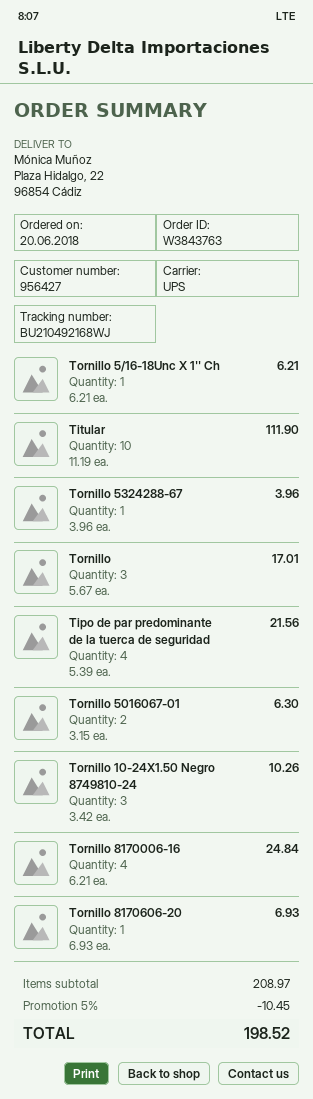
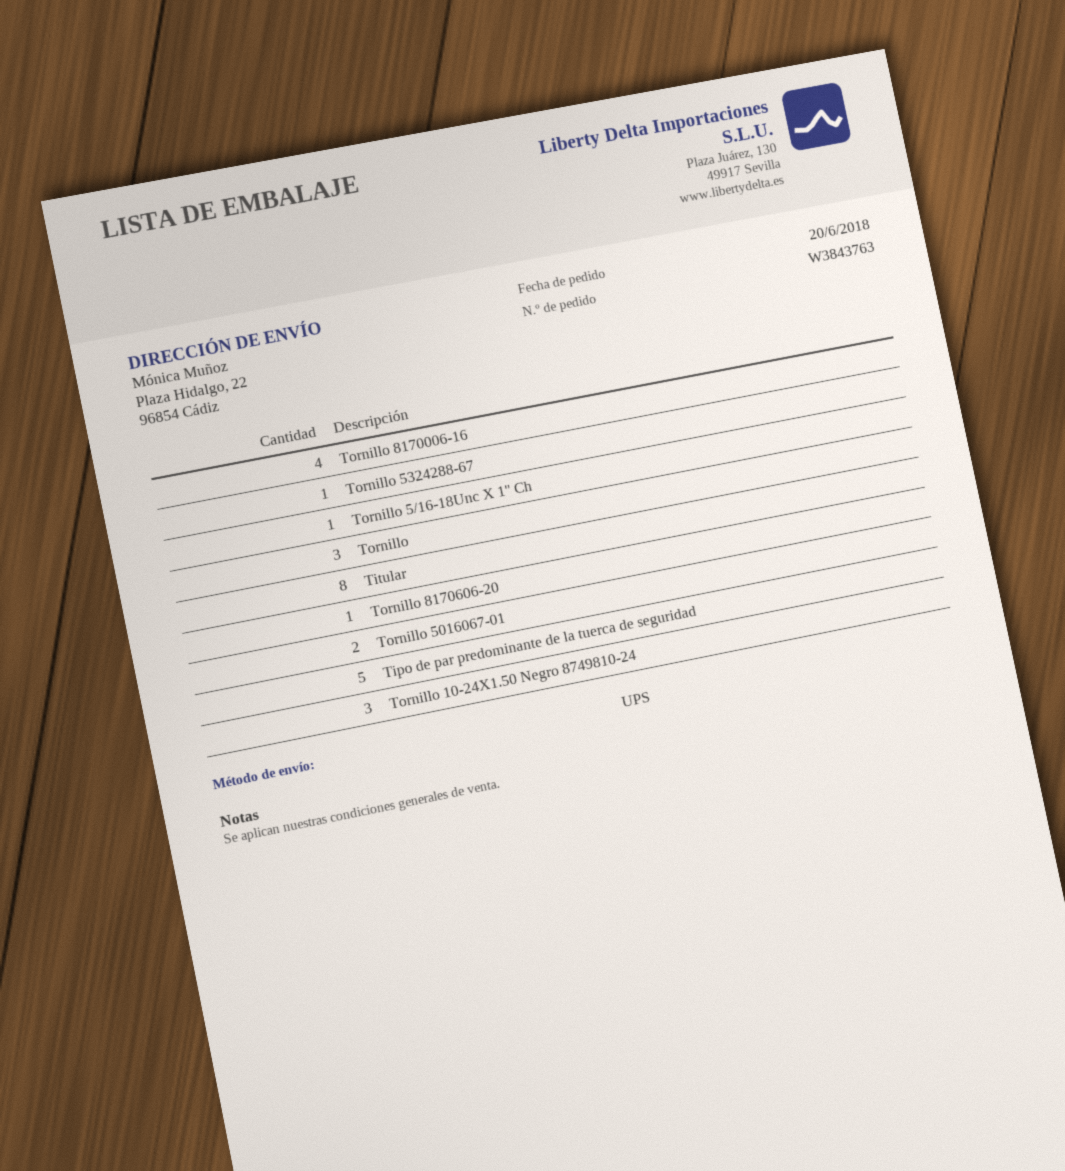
Titular: 10 -> 8
Tipo de par predominante de la tuerca de seguridad: 4 -> 5

